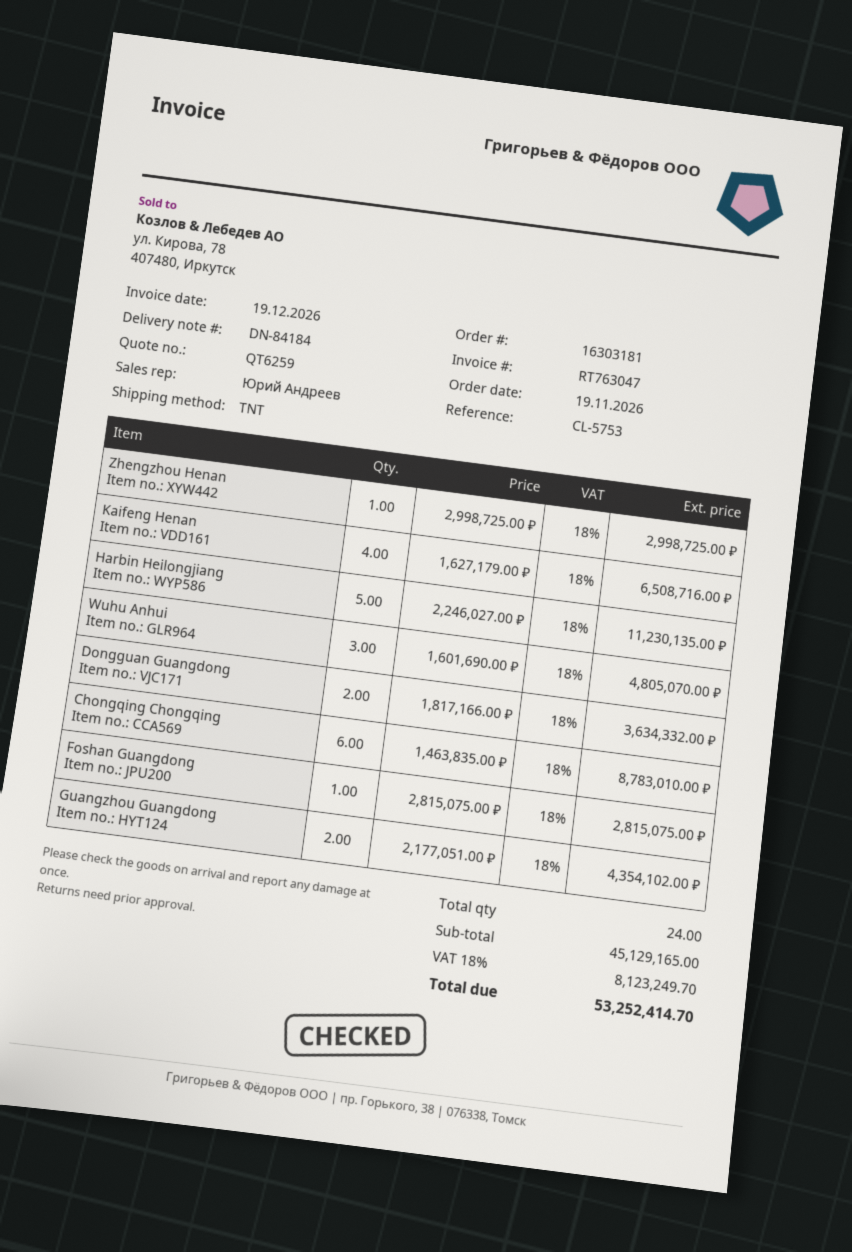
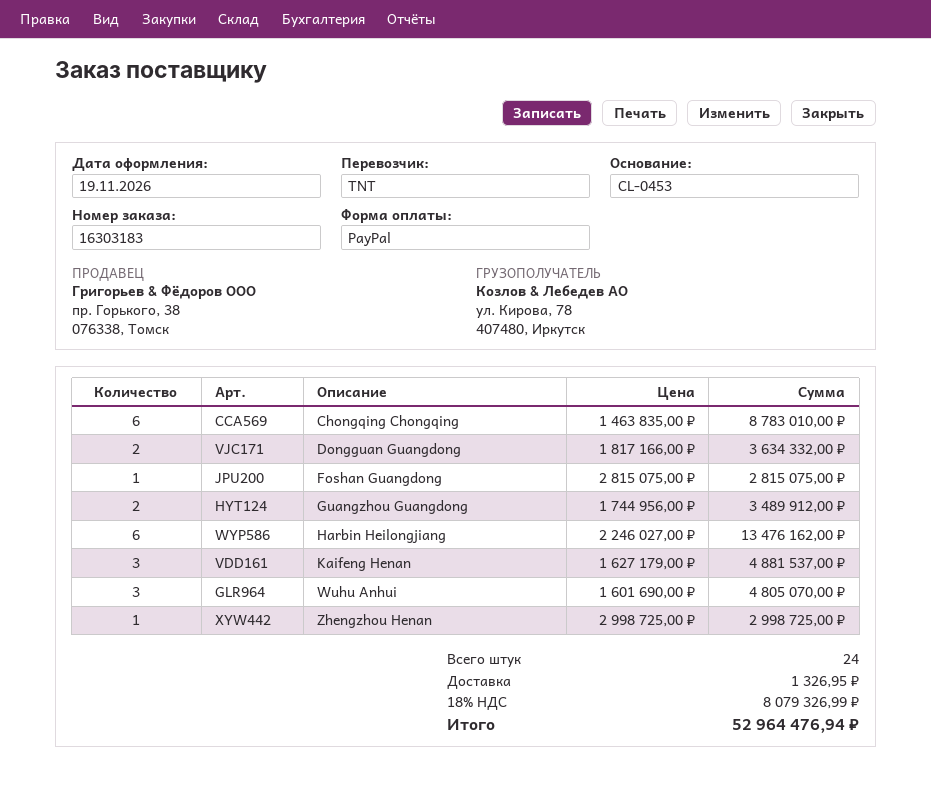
order number: 16303181 -> 16303183
reference: CL-5753 -> CL-0453
Kaifeng Henan: 4 x 1627179.00 = 6508716.00 -> 3 x 1627179.00 = 4881537.00
Harbin Heilongjiang: 5 x 2246027.00 = 11230135.00 -> 6 x 2246027.00 = 13476162.00
Guangzhou Guangdong: 2 x 2177051.00 = 4354102.00 -> 2 x 1744956.00 = 3489912.00
shipping: none -> 1326.95
tax: 18% = 8123249.70 -> 18% = 8079326.99
total: 53252414.70 -> 52964476.94

